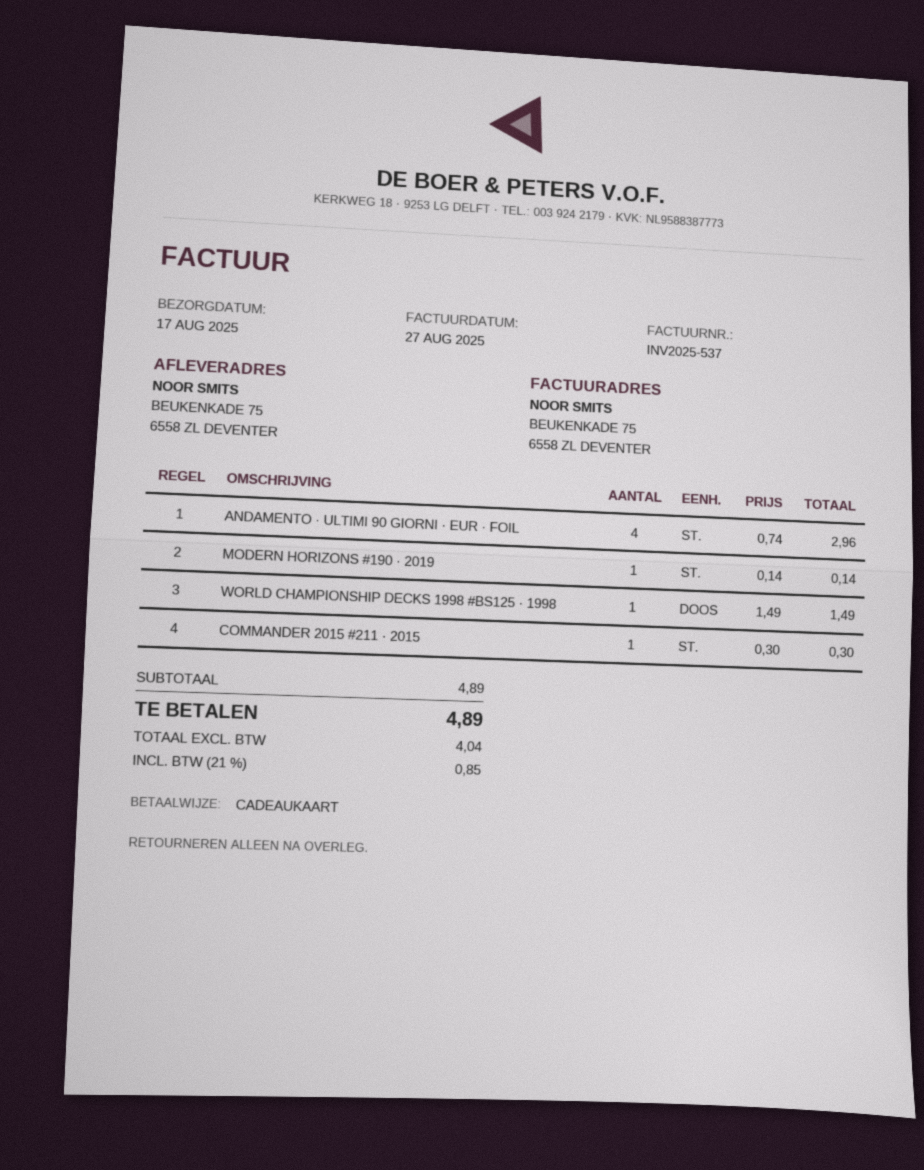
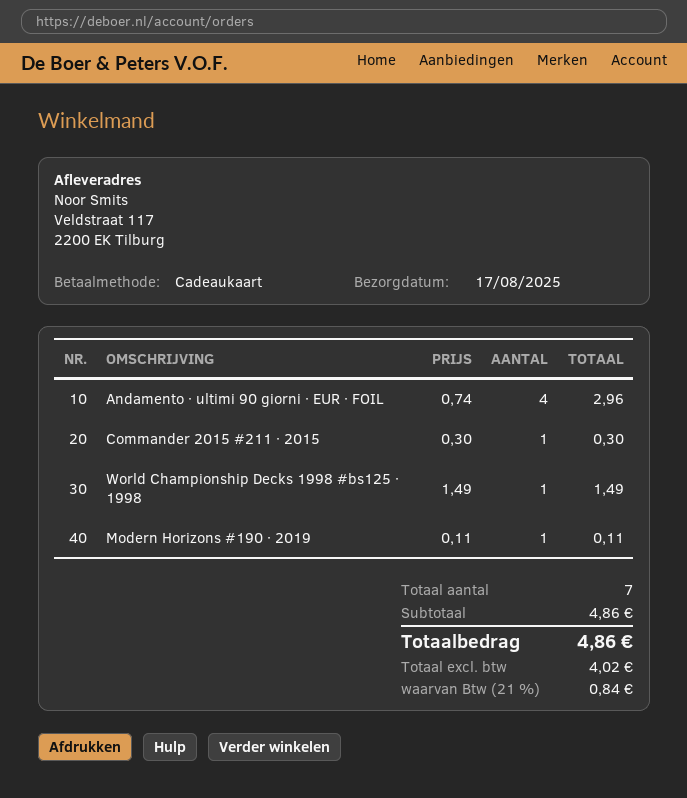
ship to: BEUKENKADE 75, 6558 ZL DEVENTER -> Veldstraat 117, 2200 EK Tilburg
MODERN HORIZONS #190 · 2019: 1 x 0.14 = 0.14 -> 1 x 0.11 = 0.11
subtotal: 4.89 -> 4.86
net: 4.04 -> 4.02
tax: 21% = 0.85 -> 21% = 0.84
total: 4.89 -> 4.86

